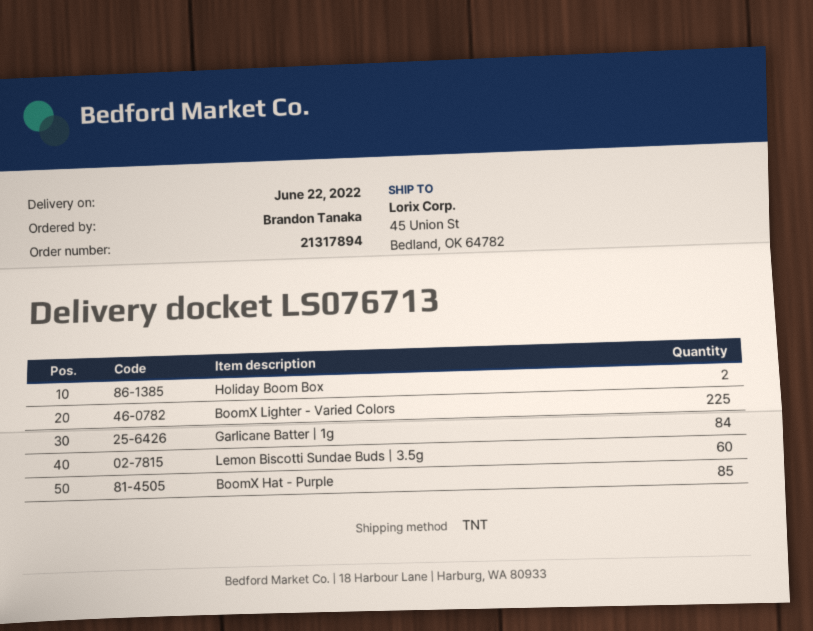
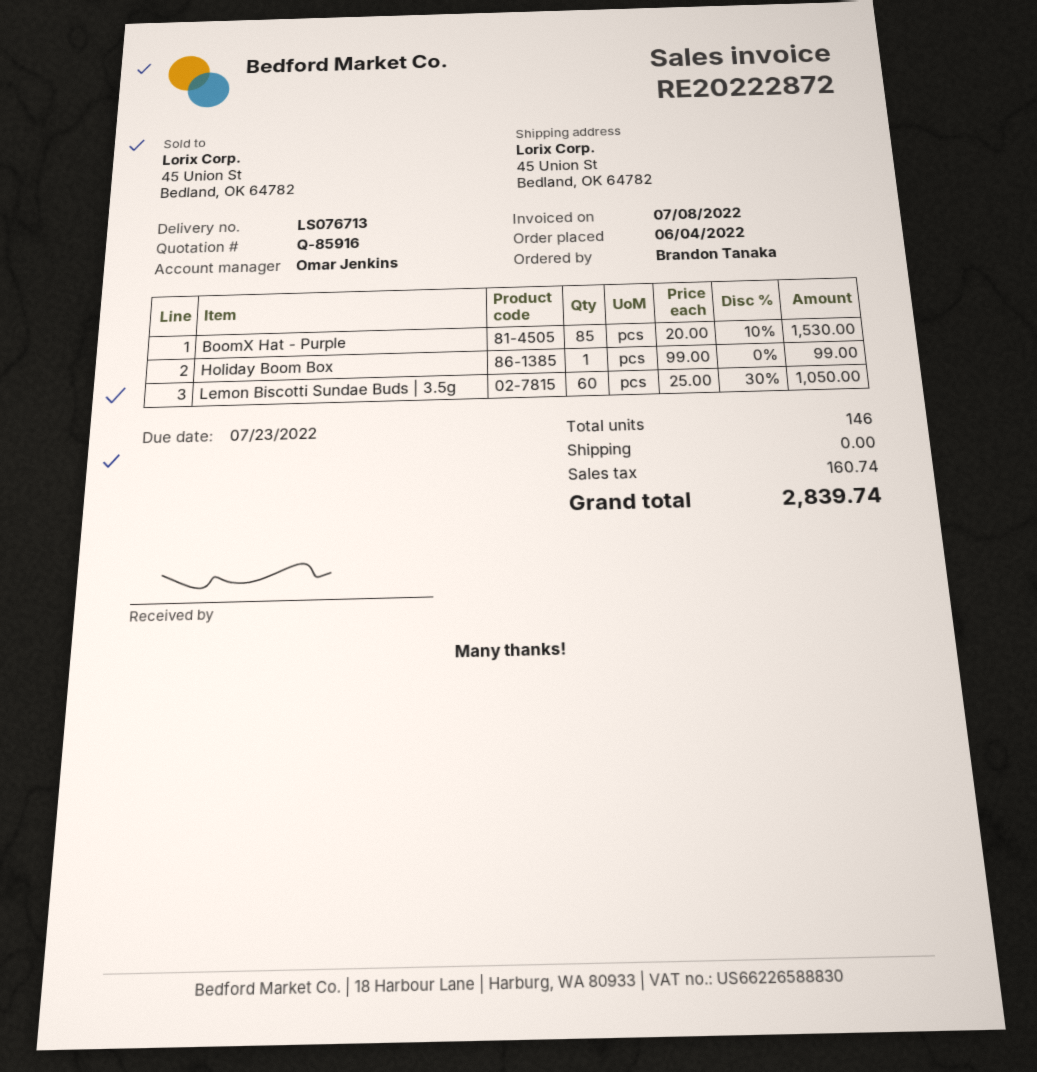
Holiday Boom Box: 2 -> 1
BoomX Lighter - Varied Colors: 225 -> none
Garlicane Batter | 1g: 84 -> none

